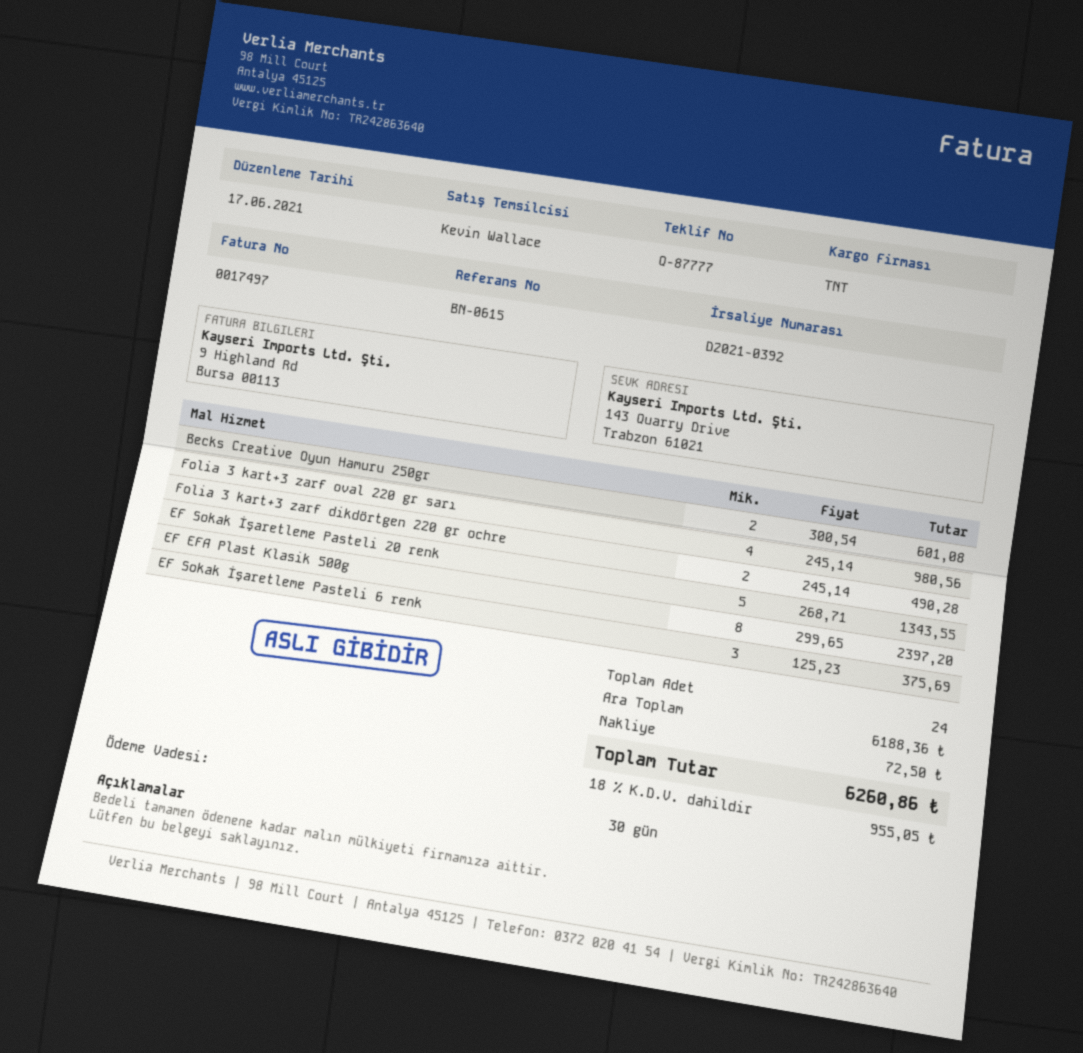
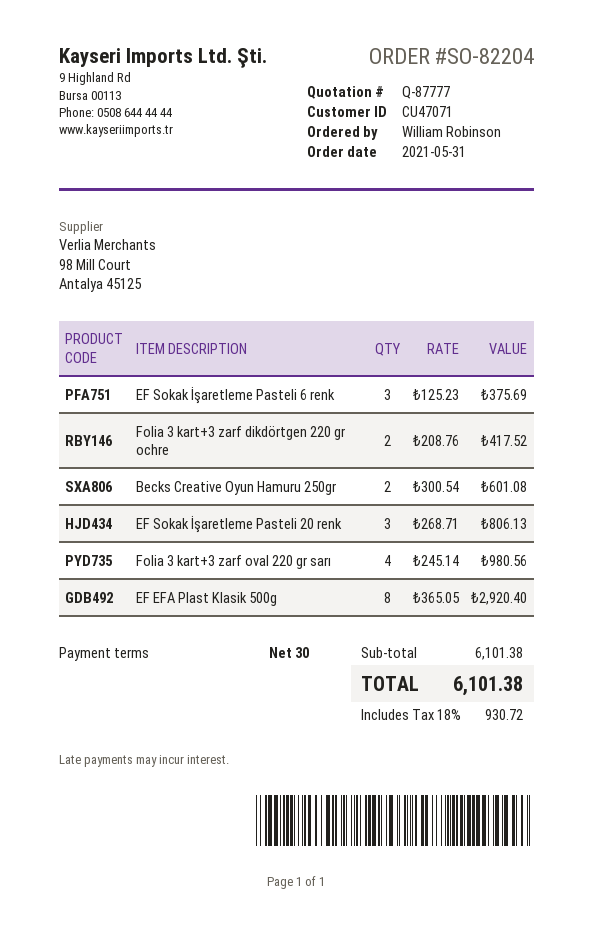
Folia 3 kart+3 zarf dikdörtgen 220 gr ochre: 2 x 245.14 = 490.28 -> 2 x 208.76 = 417.52
EF Sokak İşaretleme Pasteli 20 renk: 5 x 268.71 = 1343.55 -> 3 x 268.71 = 806.13
EF EFA Plast Klasik 500g: 8 x 299.65 = 2397.20 -> 8 x 365.05 = 2920.40
subtotal: 6188.36 -> 6101.38
shipping: 72.50 -> none
tax: 18% = 955.05 -> 18% = 930.72
total: 6260.86 -> 6101.38

